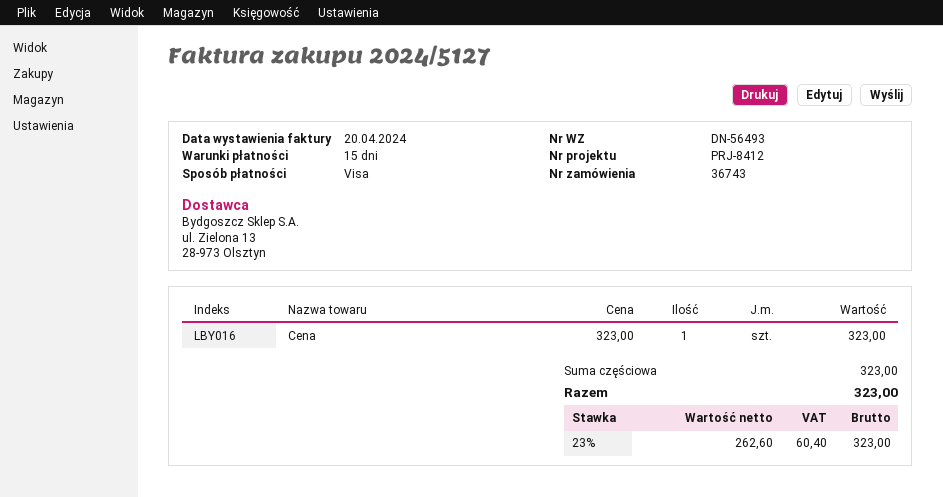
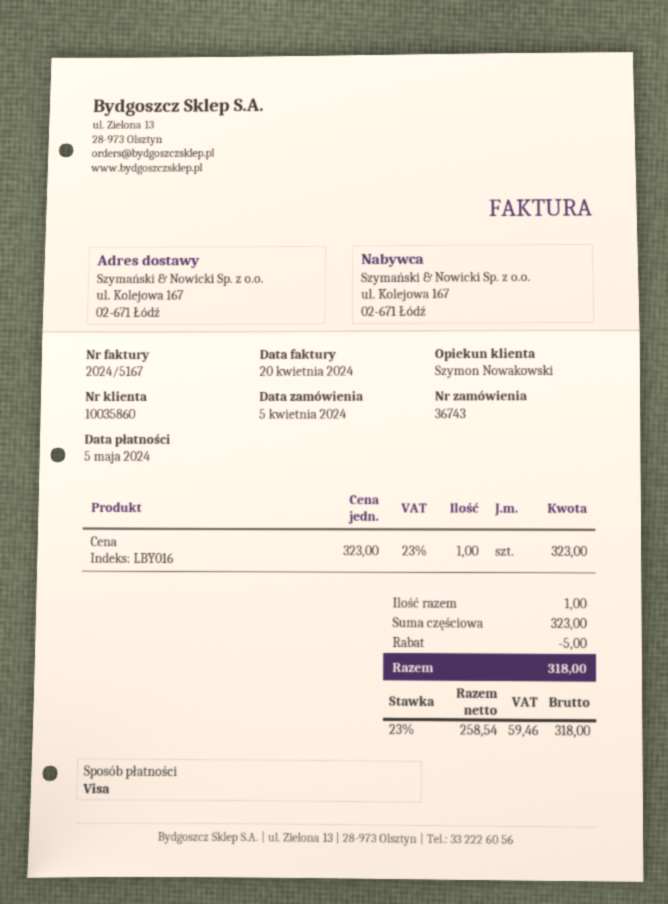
invoice number: 2024/5127 -> 2024/5167
discount: none -> 5.00
net: 262.60 -> 258.54
tax: 23% = 60.40 -> 23% = 59.46
total: 323.00 -> 318.00

